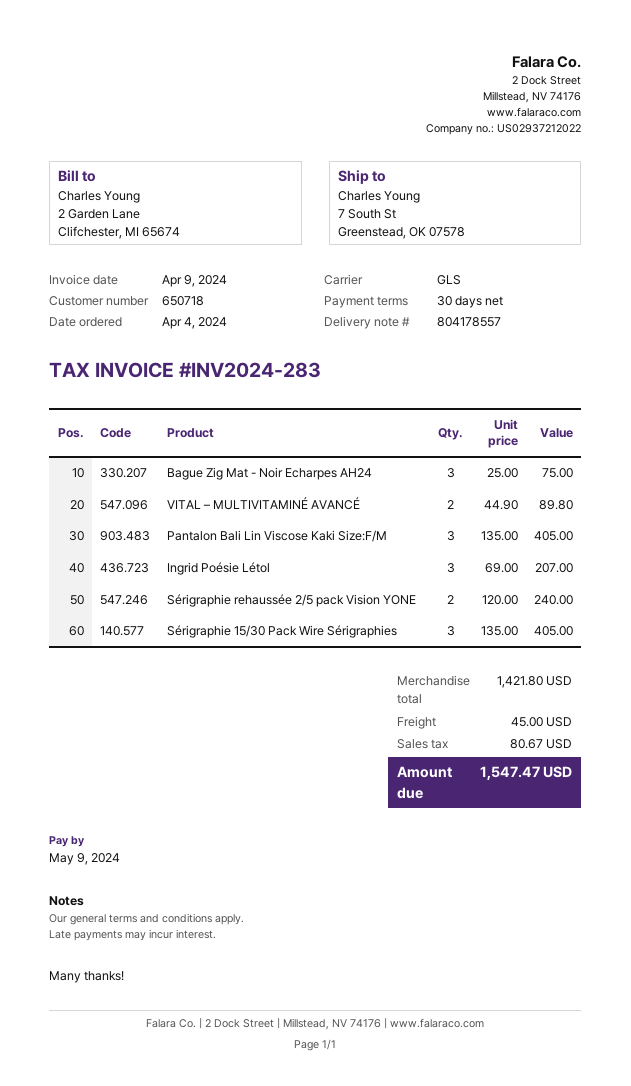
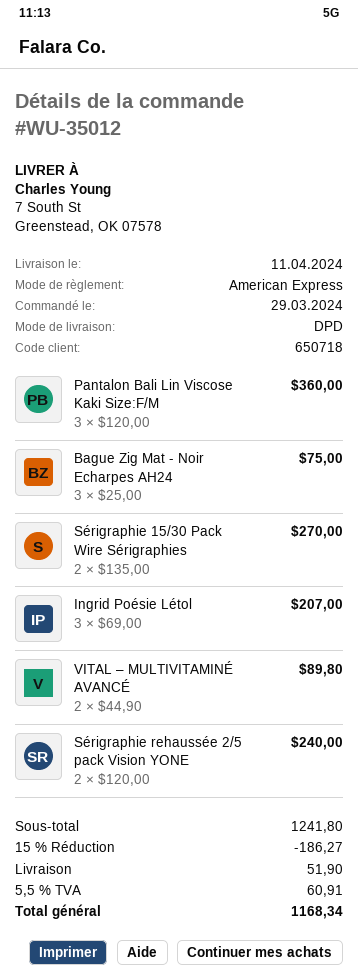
order date: 2024-04-04 -> 2024-03-29
shipping method: GLS -> DPD
Pantalon Bali Lin Viscose Kaki Size:F/M: 3 x 135.00 = 405.00 -> 3 x 120.00 = 360.00
Sérigraphie 15/30 Pack Wire Sérigraphies: 3 x 135.00 = 405.00 -> 2 x 135.00 = 270.00
subtotal: 1421.80 -> 1241.80
discount: none -> 15% = 186.27
shipping: 45.00 -> 51.90
tax: 80.67 -> 60.91
total: 1547.47 -> 1168.34

